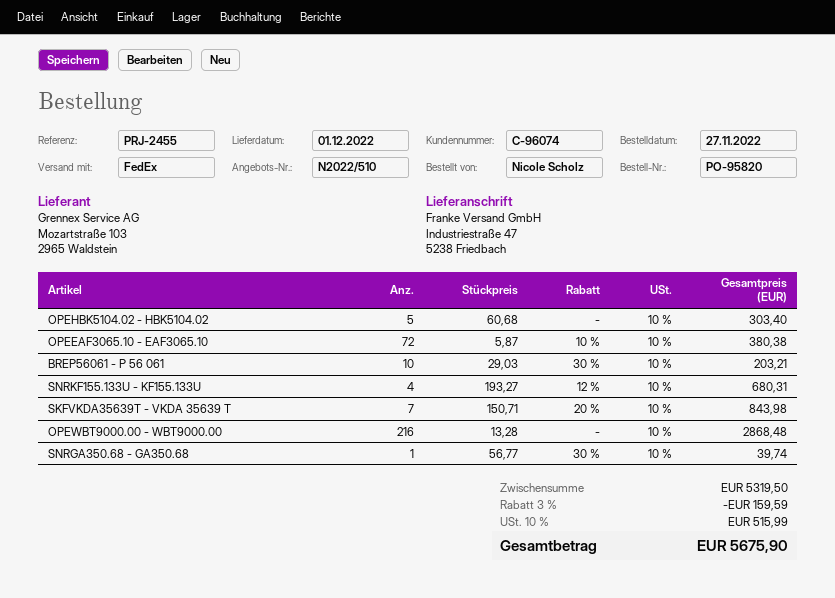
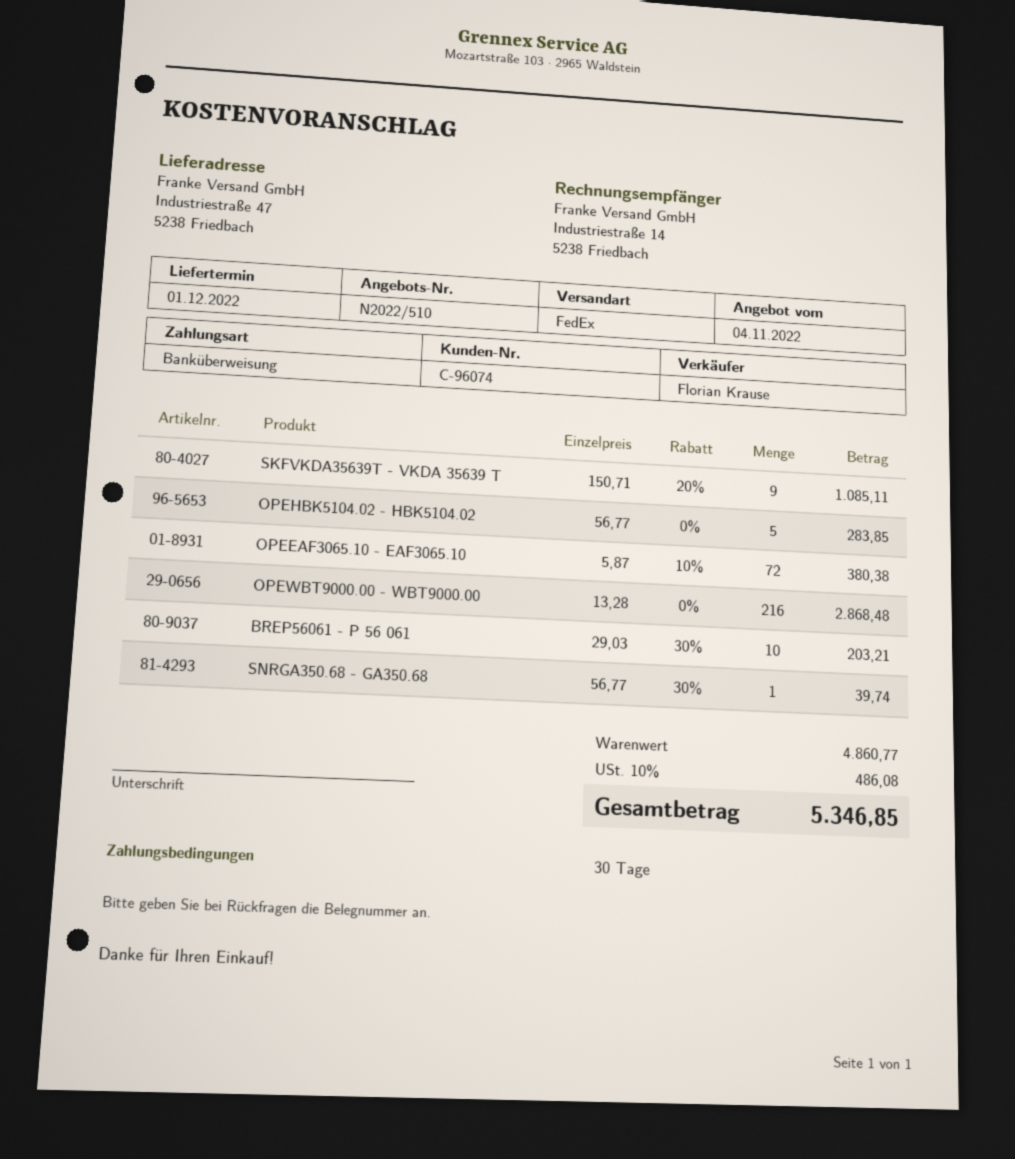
OPEHBK5104.02 - HBK5104.02: 5 x 60.68 = 303.40 -> 5 x 56.77 = 283.85
SNRKF155.133U - KF155.133U: 4 x 193.27 - 12% = 680.31 -> none
SKFVKDA35639T - VKDA 35639 T: 7 x 150.71 - 20% = 843.98 -> 9 x 150.71 - 20% = 1085.11
subtotal: 5319.50 -> 4860.77
discount: 3% = 159.59 -> none
tax: 10% = 515.99 -> 10% = 486.08
total: 5675.90 -> 5346.85

